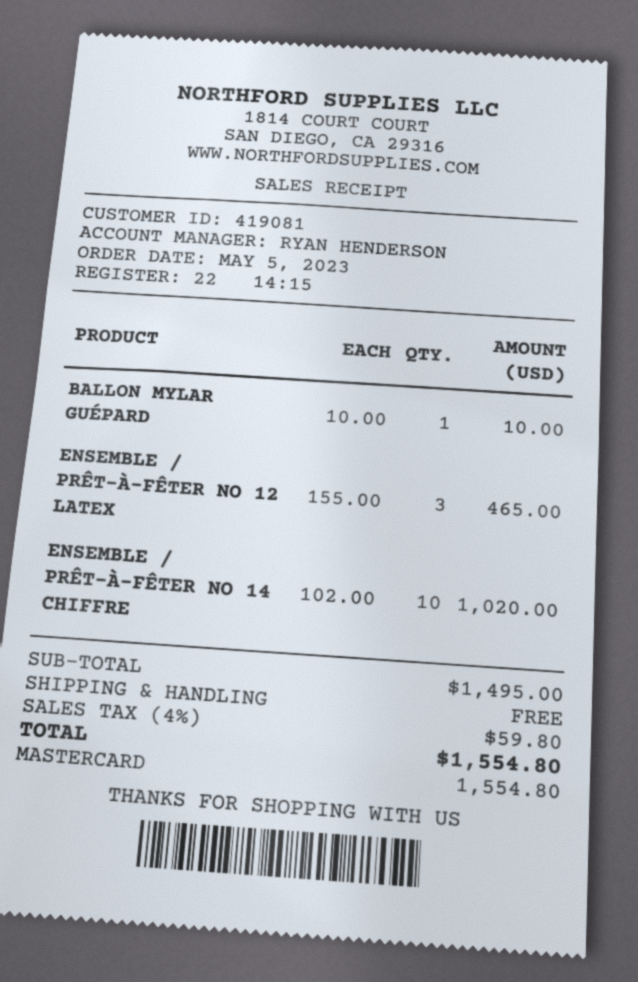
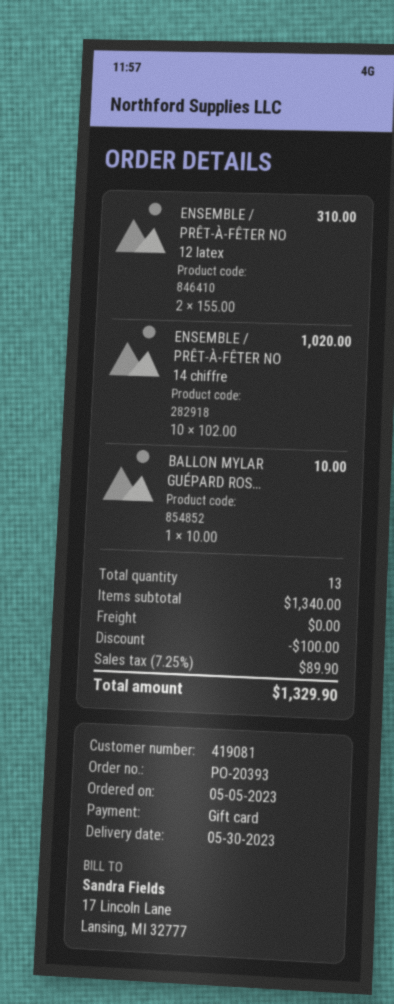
payment method: Mastercard -> gift card
ENSEMBLE / PRÊT-À-FÊTER NO 12 LATEX: 3 x 155.00 = 465.00 -> 2 x 155.00 = 310.00
subtotal: 1495.00 -> 1340.00
discount: none -> 100.00
tax: 4% = 59.80 -> 7.25% = 89.90
total: 1554.80 -> 1329.90

